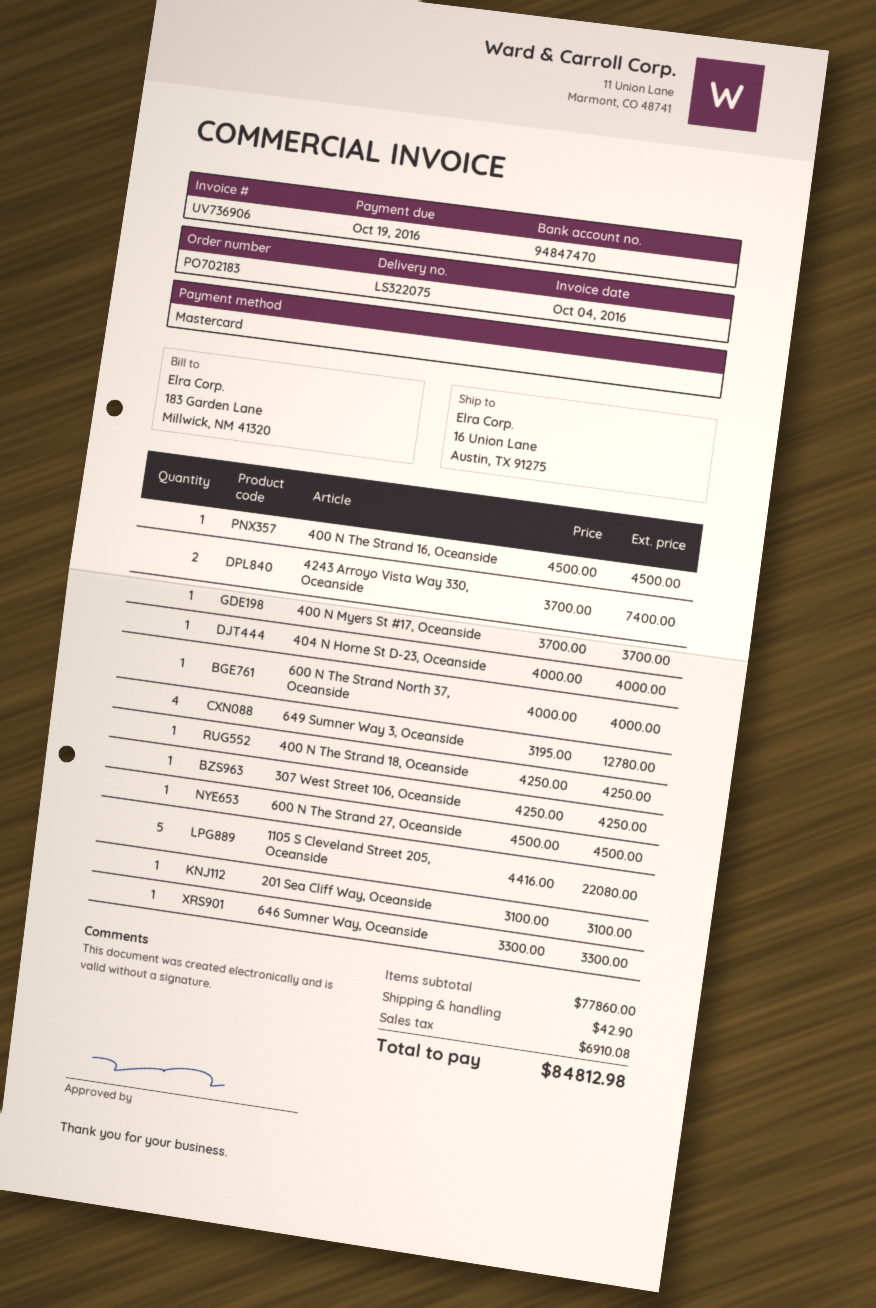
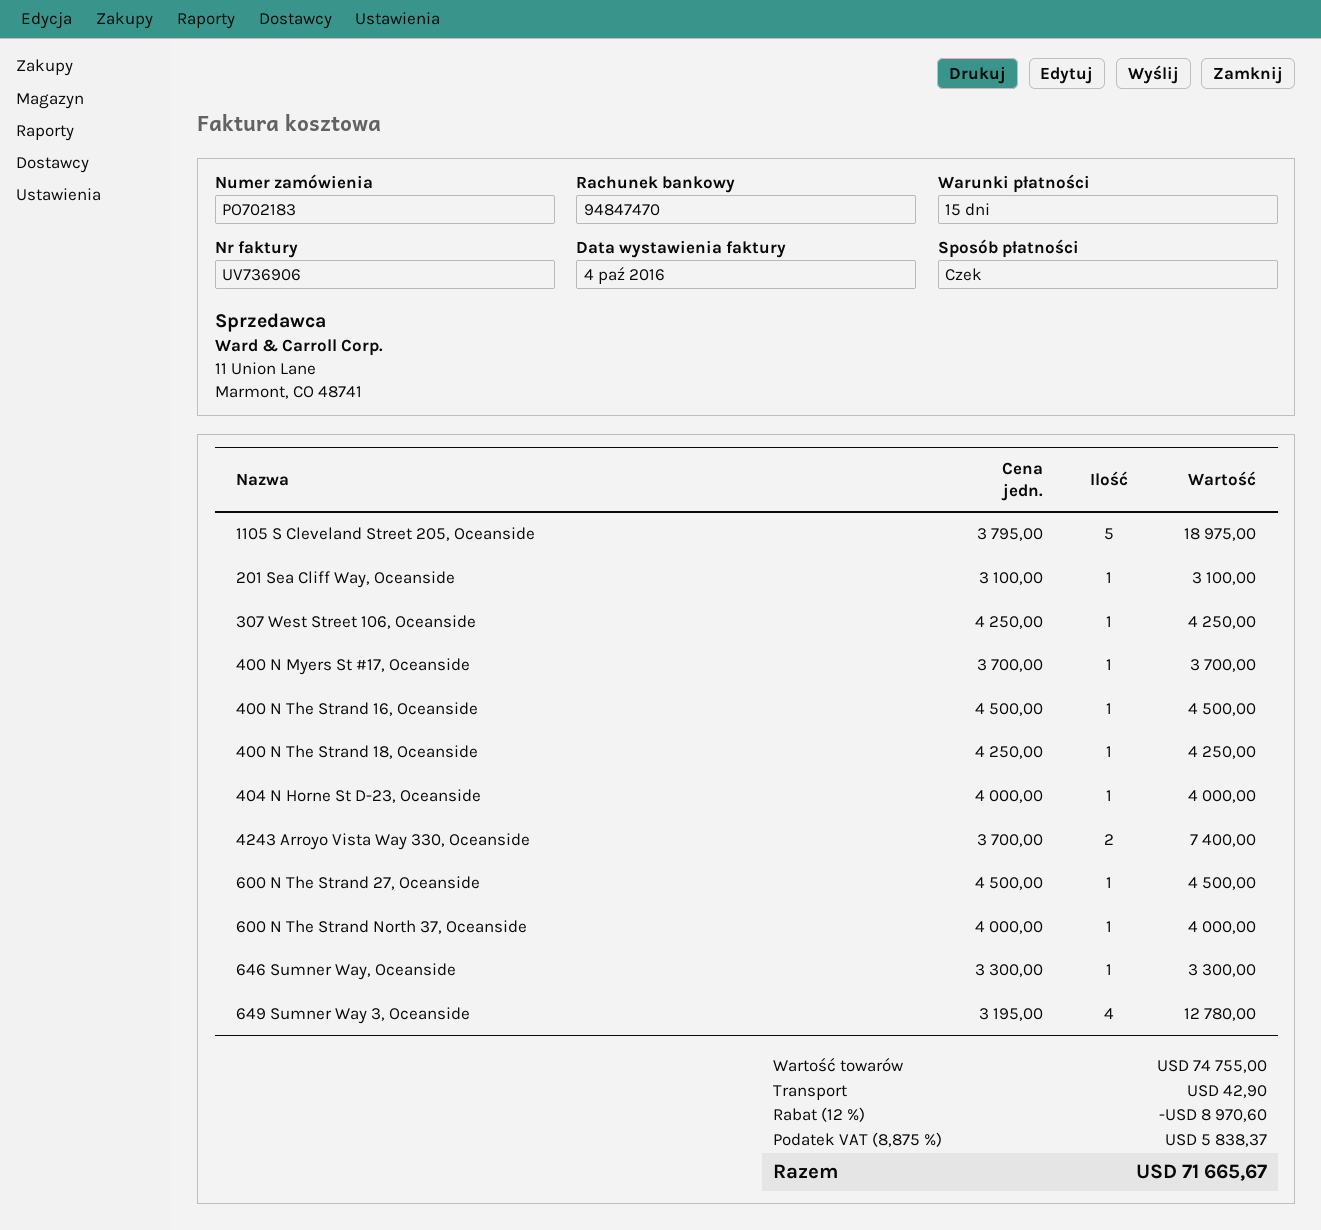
payment method: Mastercard -> cheque
1105 S Cleveland Street 205, Oceanside: 5 x 4416.00 = 22080.00 -> 5 x 3795.00 = 18975.00
subtotal: 77860.00 -> 74755.00
discount: none -> 12% = 8970.60
tax: 6910.08 -> 5838.37
total: 84812.98 -> 71665.67

